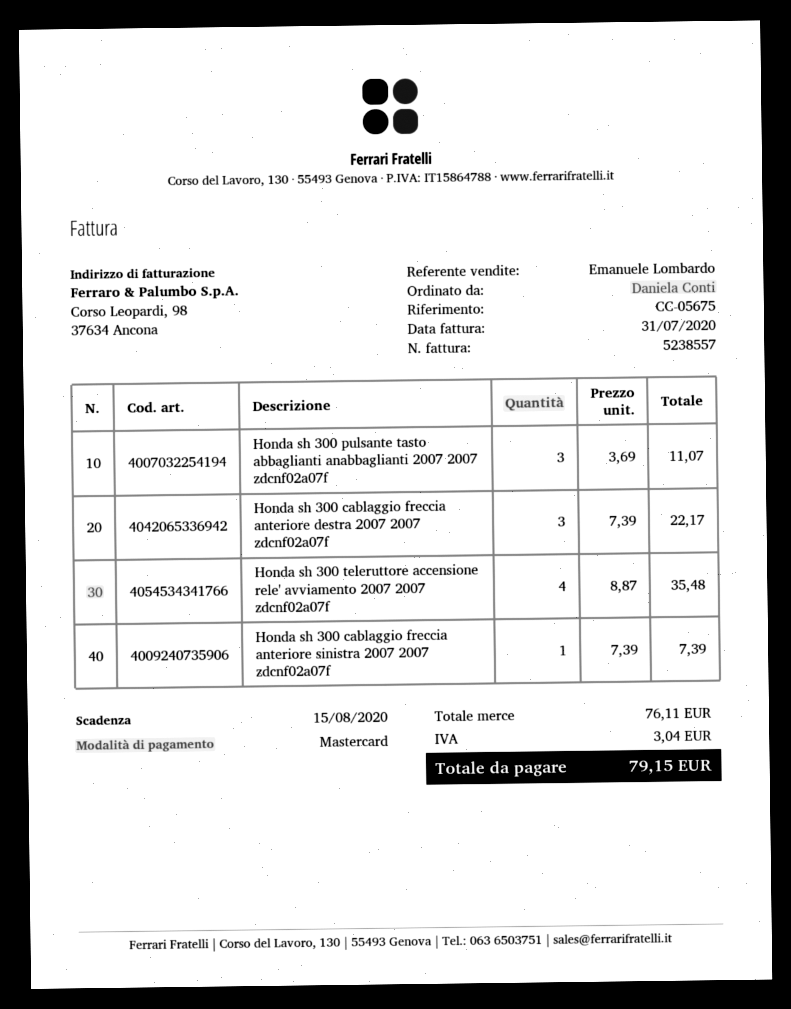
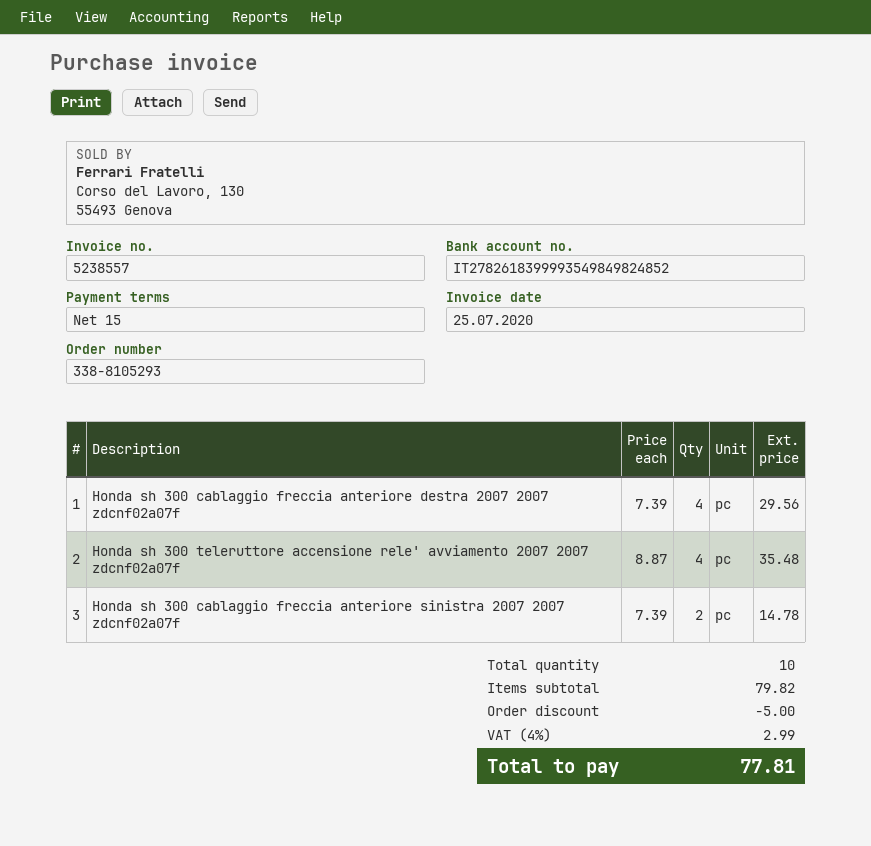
invoice date: 2020-07-31 -> 2020-07-25
Honda sh 300 pulsante tasto abbaglianti anabbaglianti 2007 2007 zdcnf02a07f: 3 x 3.69 = 11.07 -> none
Honda sh 300 cablaggio freccia anteriore destra 2007 2007 zdcnf02a07f: 3 x 7.39 = 22.17 -> 4 x 7.39 = 29.56
Honda sh 300 cablaggio freccia anteriore sinistra 2007 2007 zdcnf02a07f: 1 x 7.39 = 7.39 -> 2 x 7.39 = 14.78
subtotal: 76.11 -> 79.82
discount: none -> 5.00
tax: 3.04 -> 2.99
total: 79.15 -> 77.81

